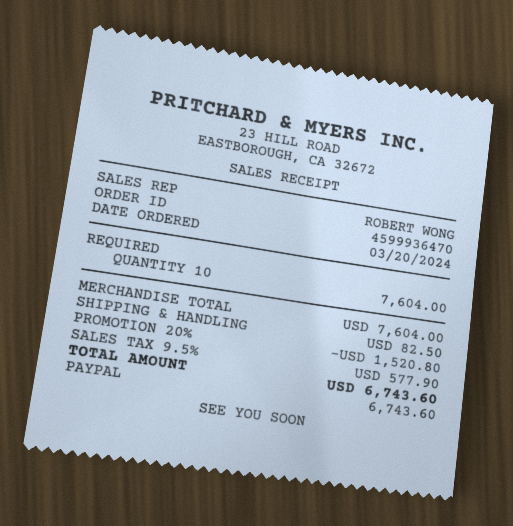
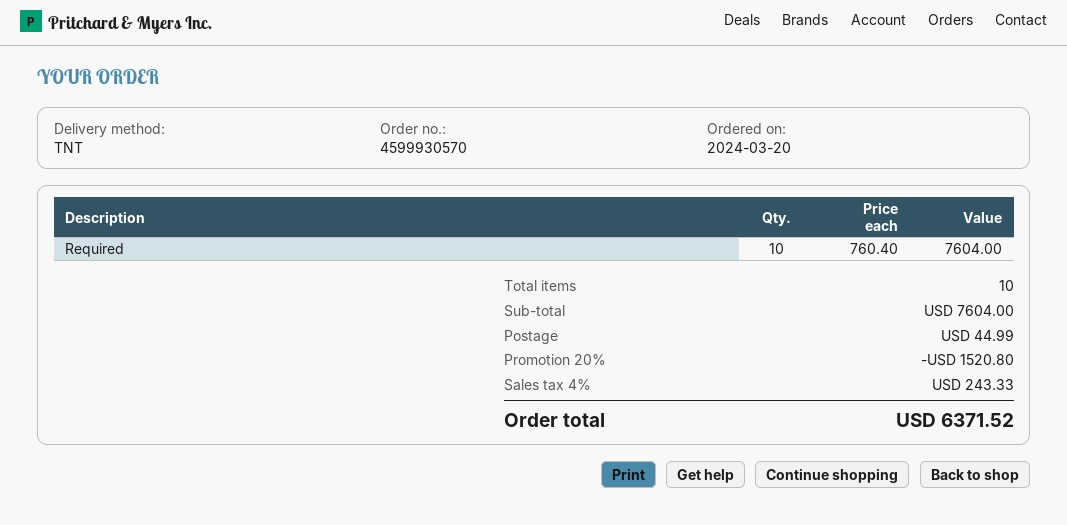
order number: 4599936470 -> 4599930570
shipping: 82.50 -> 44.99
tax: 9.5% = 577.90 -> 4% = 243.33
total: 6743.60 -> 6371.52

